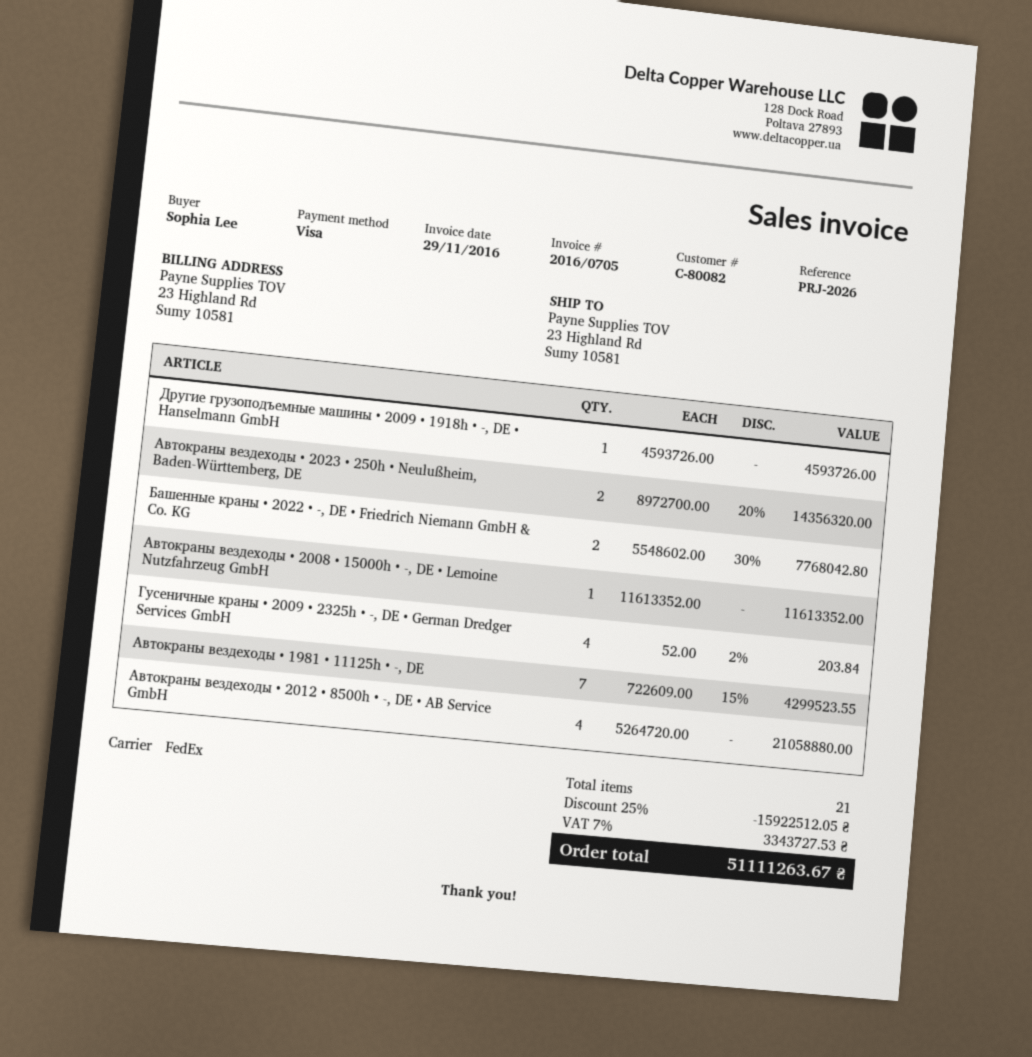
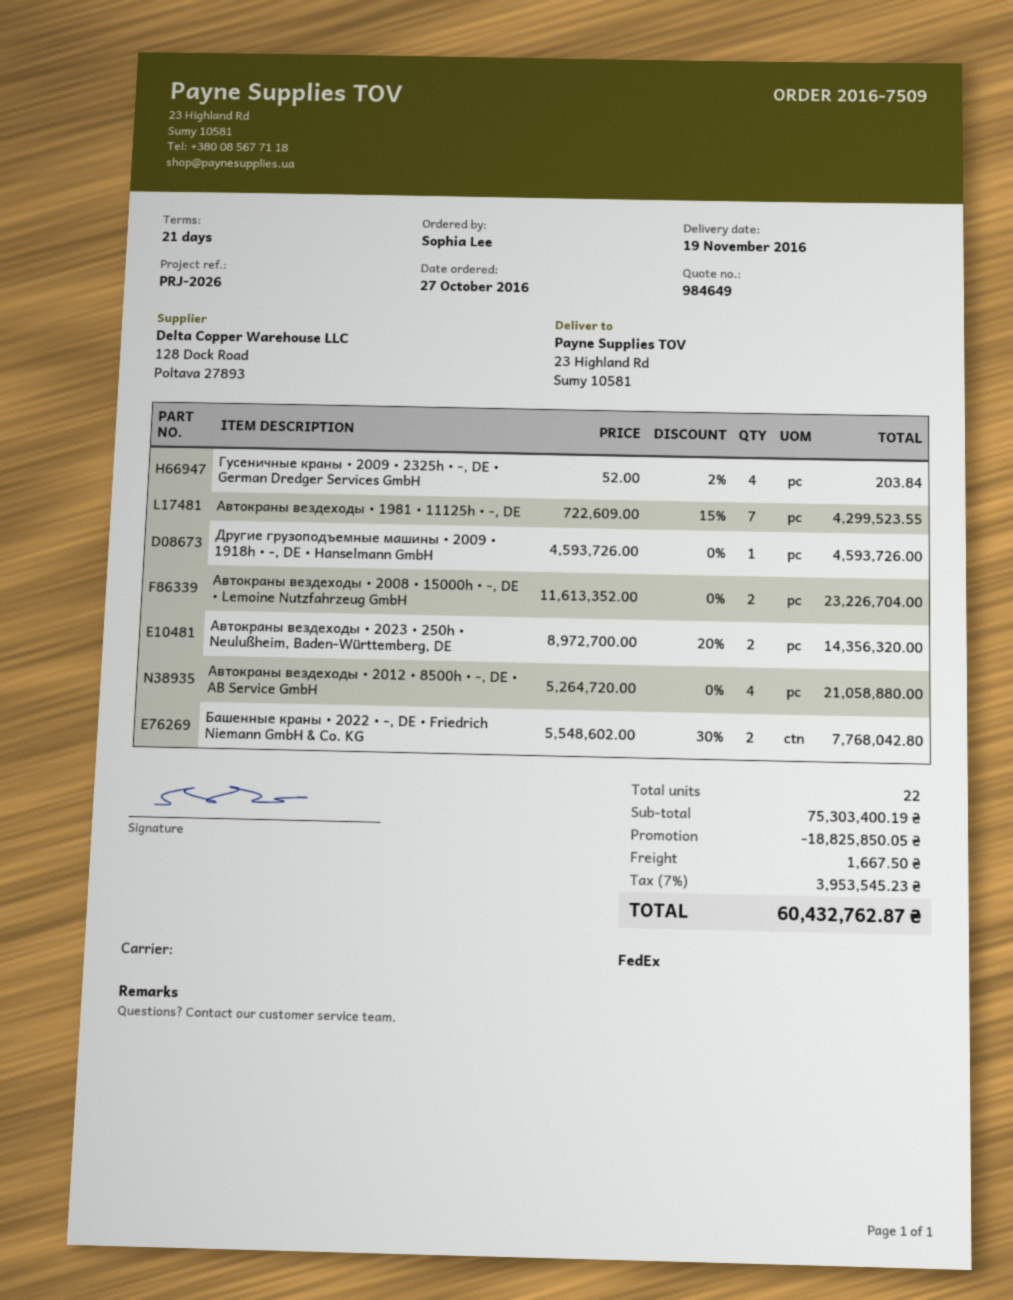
Автокраны вездеходы • 2008 • 15000h • -, DE • Lemoine Nutzfahrzeug GmbH: 1 x 11613352.00 = 11613352.00 -> 2 x 11613352.00 = 23226704.00
total quantity: 21 -> 22
discount: 15922512.05 -> 18825850.05
shipping: none -> 1667.50
tax: 7% = 3343727.53 -> 7% = 3953545.23
total: 51111263.67 -> 60432762.87

